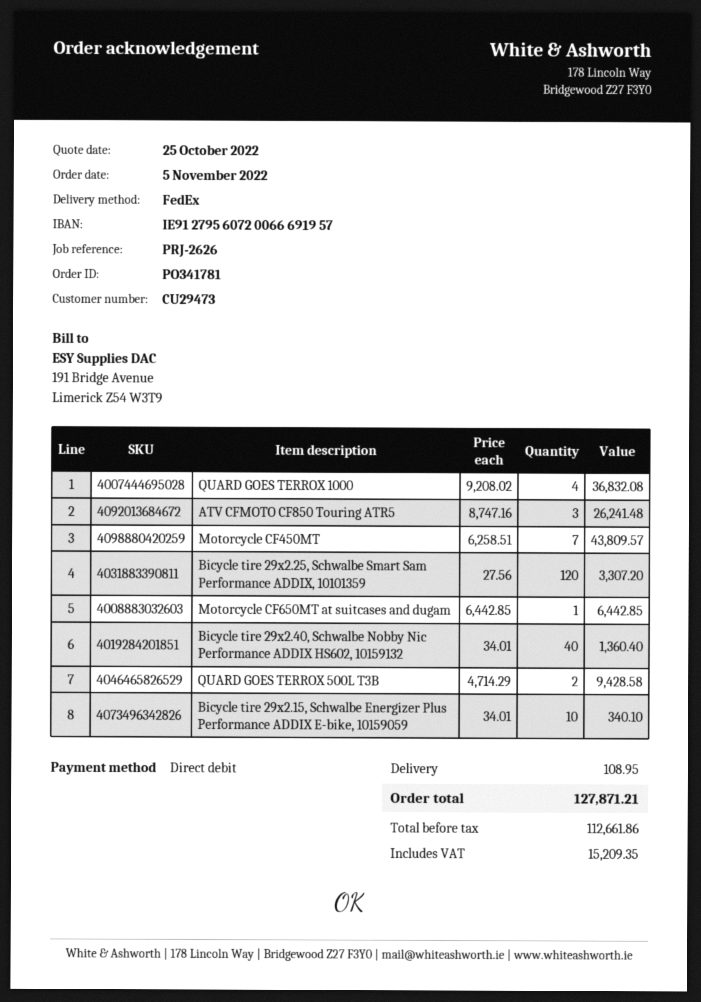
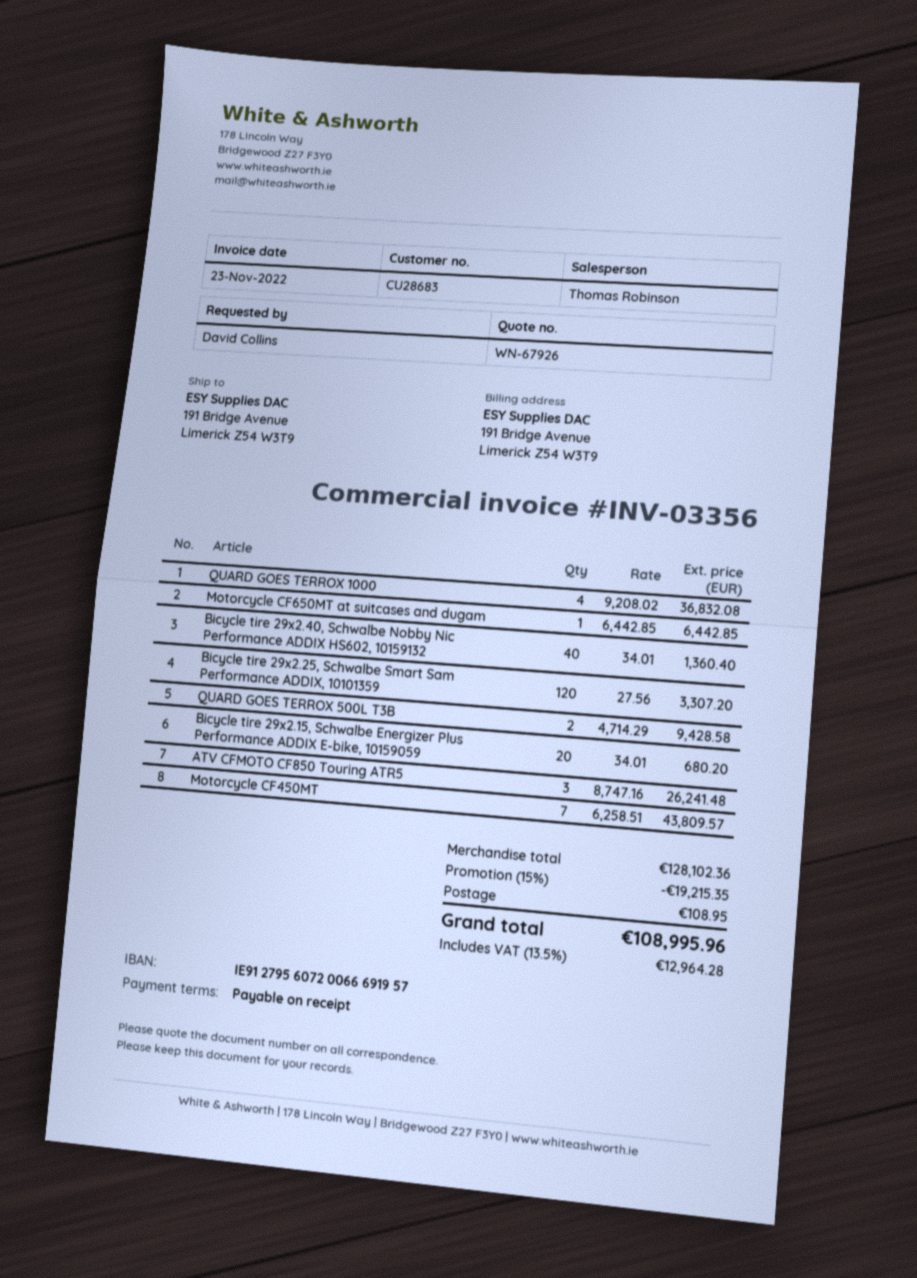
customer number: CU29473 -> CU28683
Bicycle tire 29x2.15, Schwalbe Energizer Plus Performance ADDIX E-bike, 10159059: 10 x 34.01 = 340.10 -> 20 x 34.01 = 680.20
discount: none -> 15% = 19215.35
tax: 15209.35 -> 12964.28
total: 127871.21 -> 108995.96

